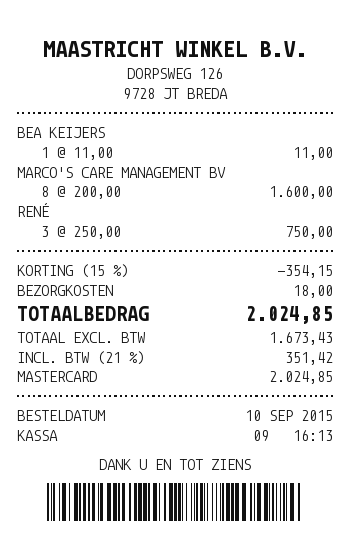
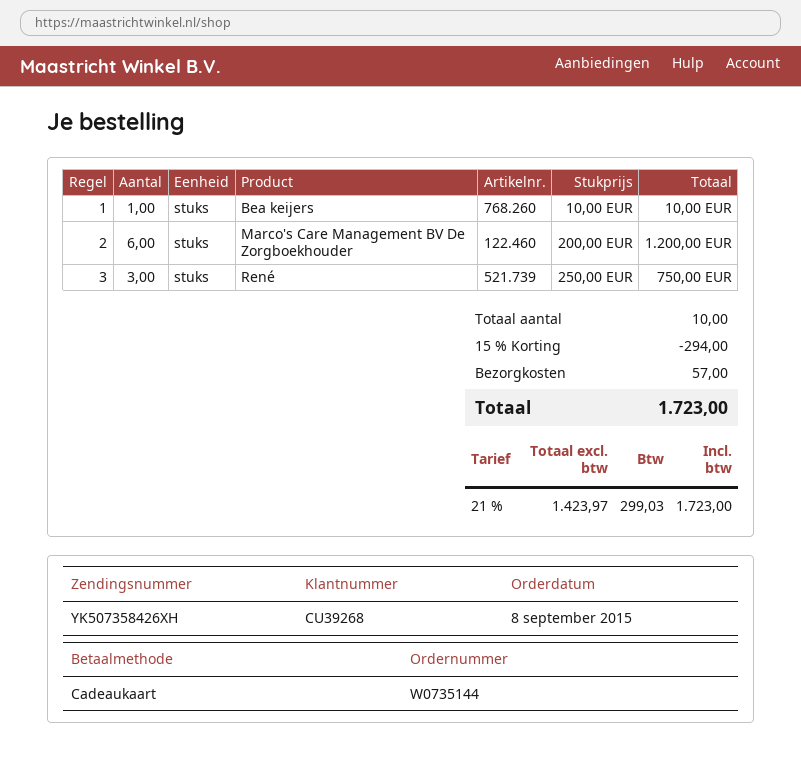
order date: 2015-09-10 -> 2015-09-08
payment method: Mastercard -> gift card
BEA KEIJERS: 1 x 11.00 = 11.00 -> 1 x 10.00 = 10.00
MARCO'S CARE MANAGEMENT BV: 8 x 200.00 = 1600.00 -> 6 x 200.00 = 1200.00
discount: 15% = 354.15 -> 15% = 294.00
shipping: 18.00 -> 57.00
net: 1673.43 -> 1423.97
tax: 21% = 351.42 -> 21% = 299.03
total: 2024.85 -> 1723.00

